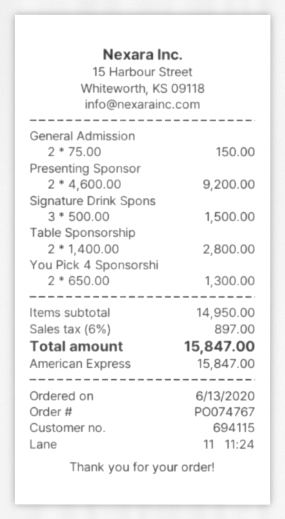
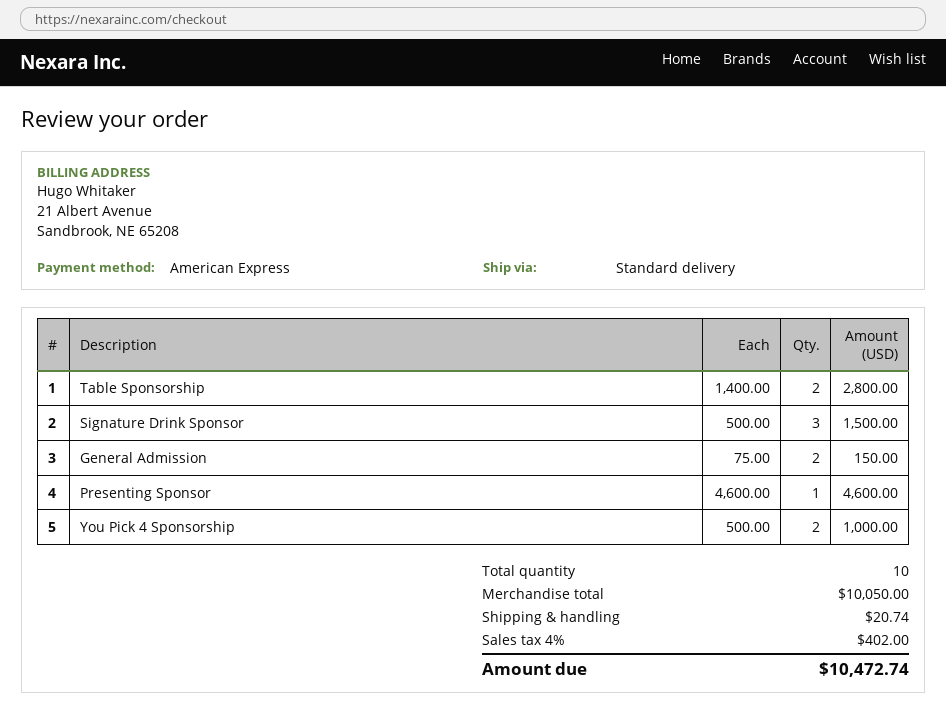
Presenting Sponsor: 2 x 4600.00 = 9200.00 -> 1 x 4600.00 = 4600.00
You Pick 4 Sponsorshi: 2 x 650.00 = 1300.00 -> 2 x 500.00 = 1000.00
subtotal: 14950.00 -> 10050.00
shipping: none -> 20.74
tax: 6% = 897.00 -> 4% = 402.00
total: 15847.00 -> 10472.74

